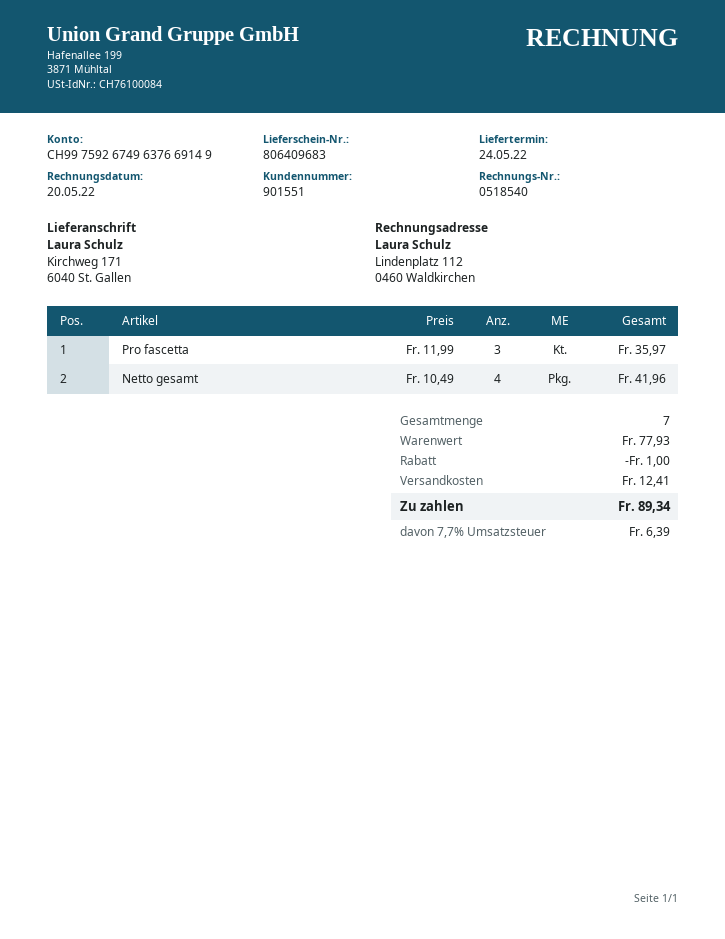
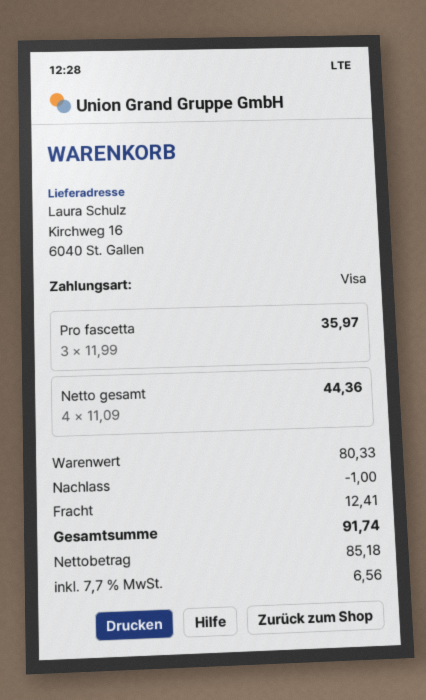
ship to: Kirchweg 171, 6040 St. Gallen -> Kirchweg 16, 6040 St. Gallen
Netto gesamt: 4 x 10.49 = 41.96 -> 4 x 11.09 = 44.36
subtotal: 77.93 -> 80.33
tax: 7.7% = 6.39 -> 7.7% = 6.56
total: 89.34 -> 91.74

